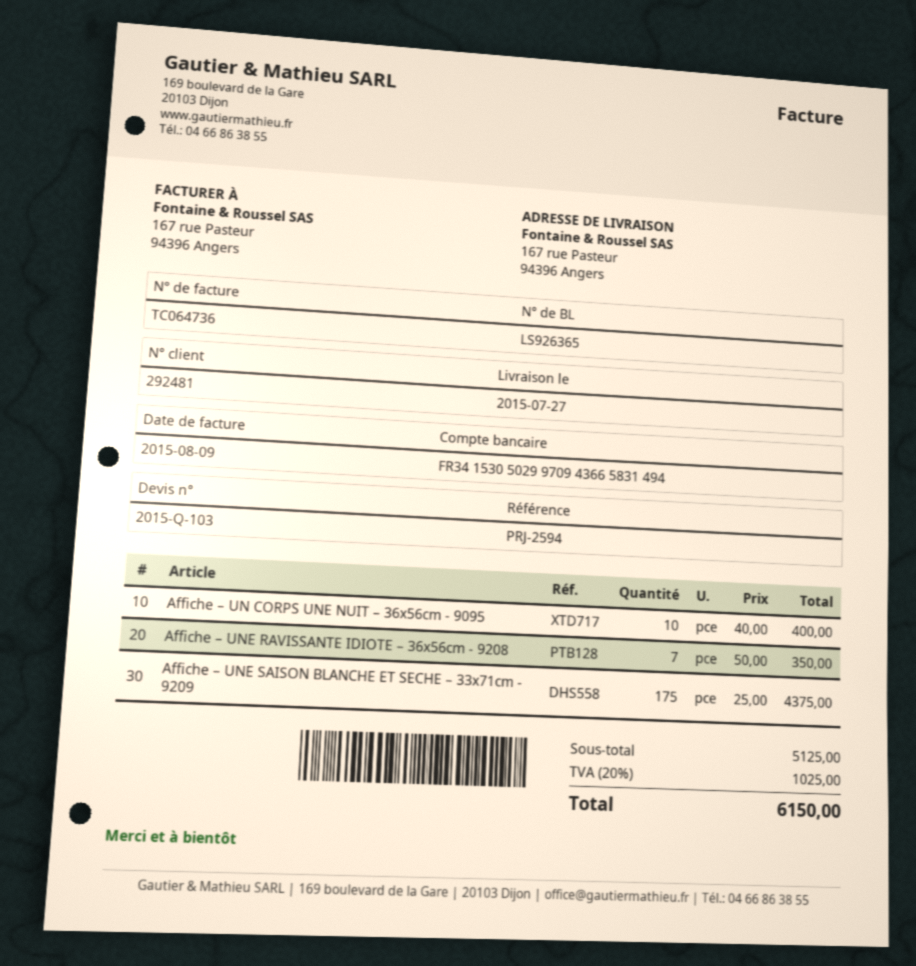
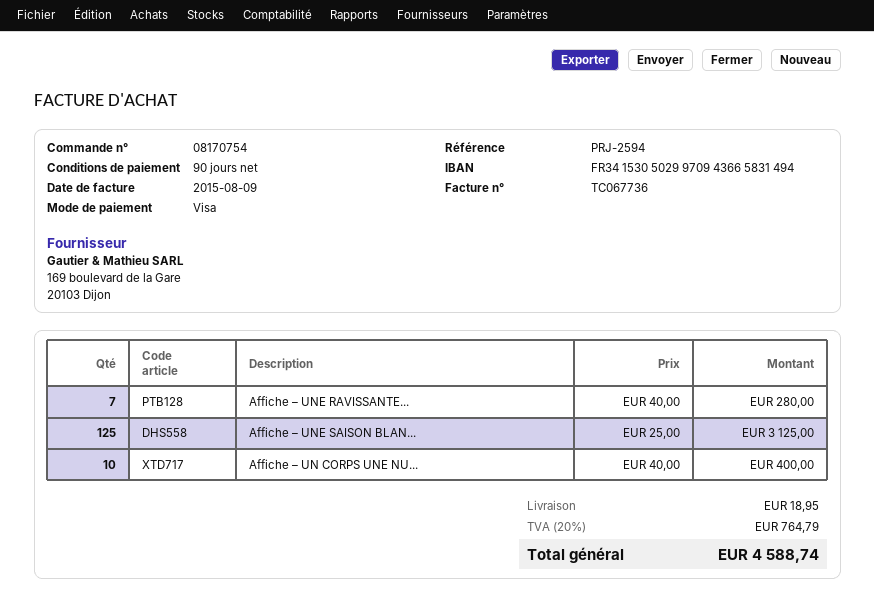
invoice number: TC064736 -> TC067736
Affiche – UNE RAVISSANTE IDIOTE – 36x56cm - 9208: 7 x 50.00 = 350.00 -> 7 x 40.00 = 280.00
Affiche – UNE SAISON BLANCHE ET SECHE – 33x71cm - 9209: 175 x 25.00 = 4375.00 -> 125 x 25.00 = 3125.00
shipping: none -> 18.95
tax: 20% = 1025.00 -> 20% = 764.79
total: 6150.00 -> 4588.74

